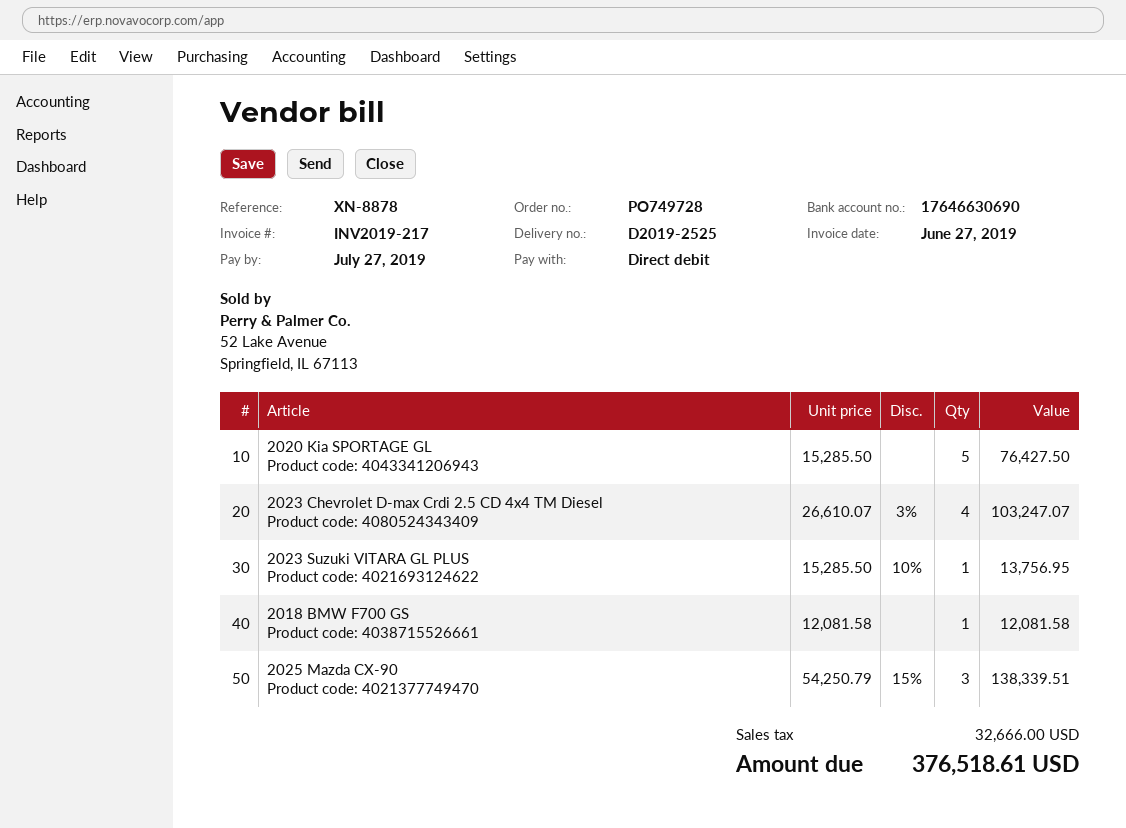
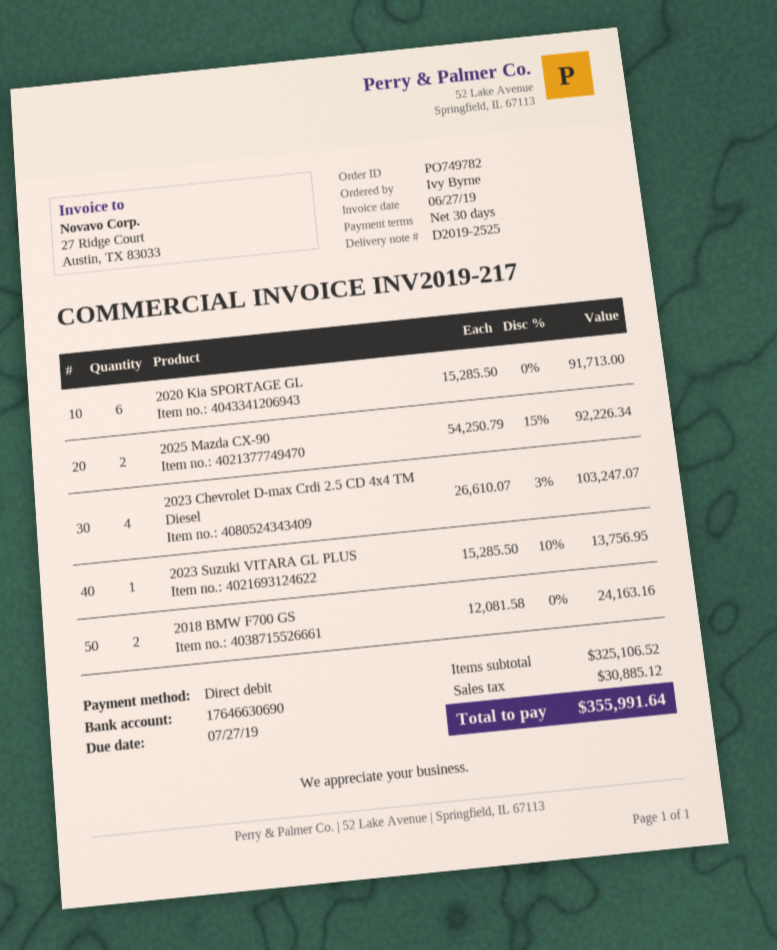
order number: PO749728 -> PO749782
2020 Kia SPORTAGE GL: 5 x 15285.50 = 76427.50 -> 6 x 15285.50 = 91713.00
2018 BMW F700 GS: 1 x 12081.58 = 12081.58 -> 2 x 12081.58 = 24163.16
2025 Mazda CX-90: 3 x 54250.79 - 15% = 138339.51 -> 2 x 54250.79 - 15% = 92226.34
tax: 32666.00 -> 30885.12
total: 376518.61 -> 355991.64

